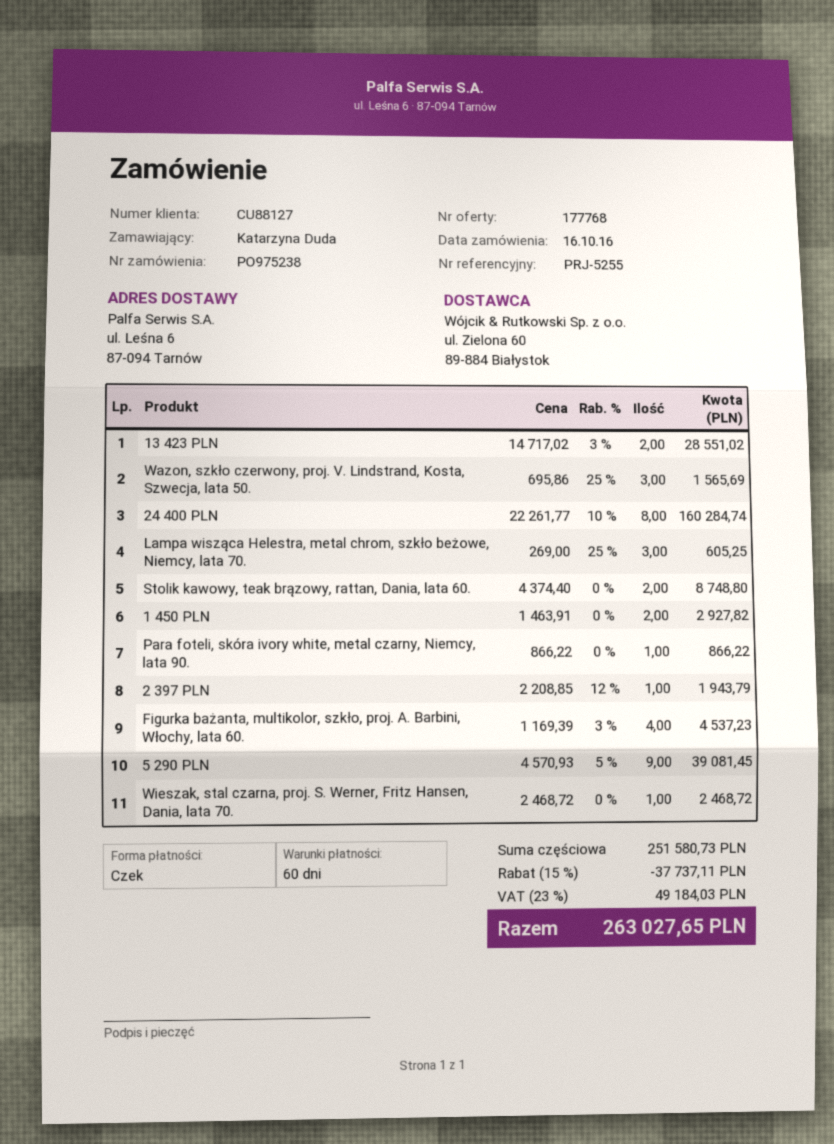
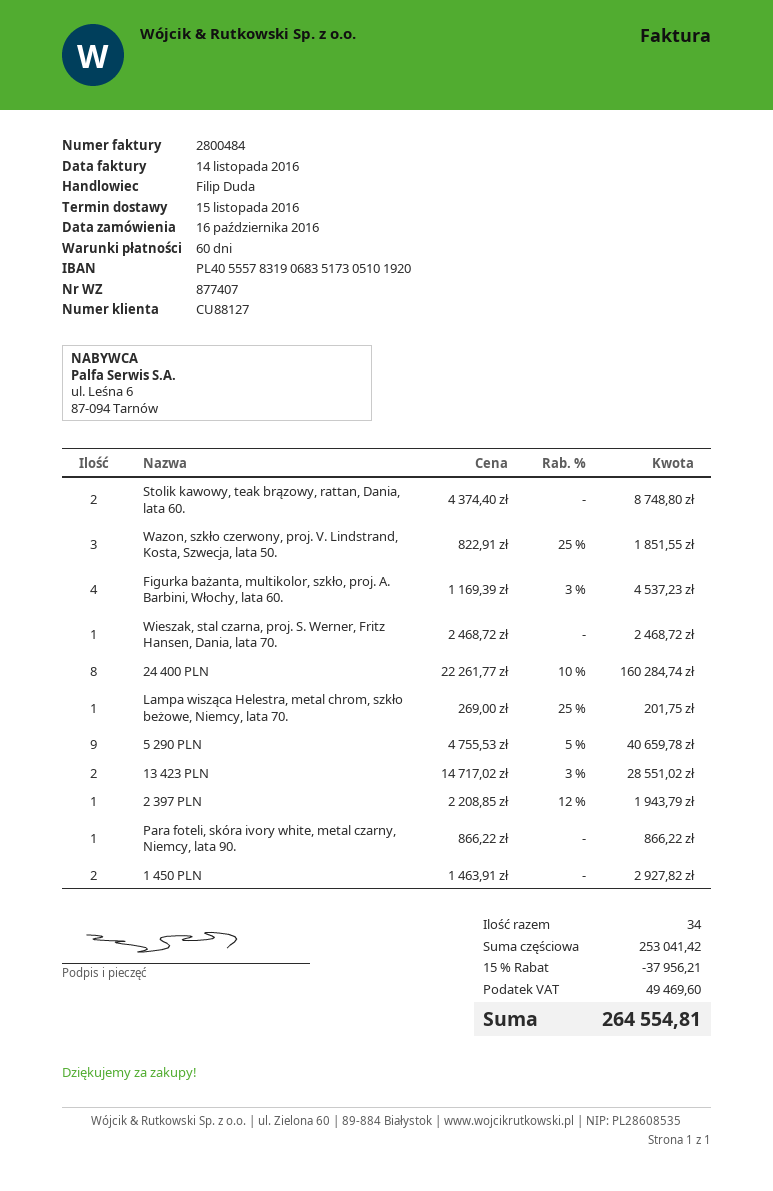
Wazon, szkło czerwony, proj. V. Lindstrand, Kosta, Szwecja, lata 50.: 3 x 695.86 - 25% = 1565.69 -> 3 x 822.91 - 25% = 1851.55
Lampa wisząca Helestra, metal chrom, szkło beżowe, Niemcy, lata 70.: 3 x 269.00 - 25% = 605.25 -> 1 x 269.00 - 25% = 201.75
5 290 PLN: 9 x 4570.93 - 5% = 39081.45 -> 9 x 4755.53 - 5% = 40659.78
subtotal: 251580.73 -> 253041.42
discount: 15% = 37737.11 -> 15% = 37956.21
tax: 49184.03 -> 49469.60
total: 263027.65 -> 264554.81

